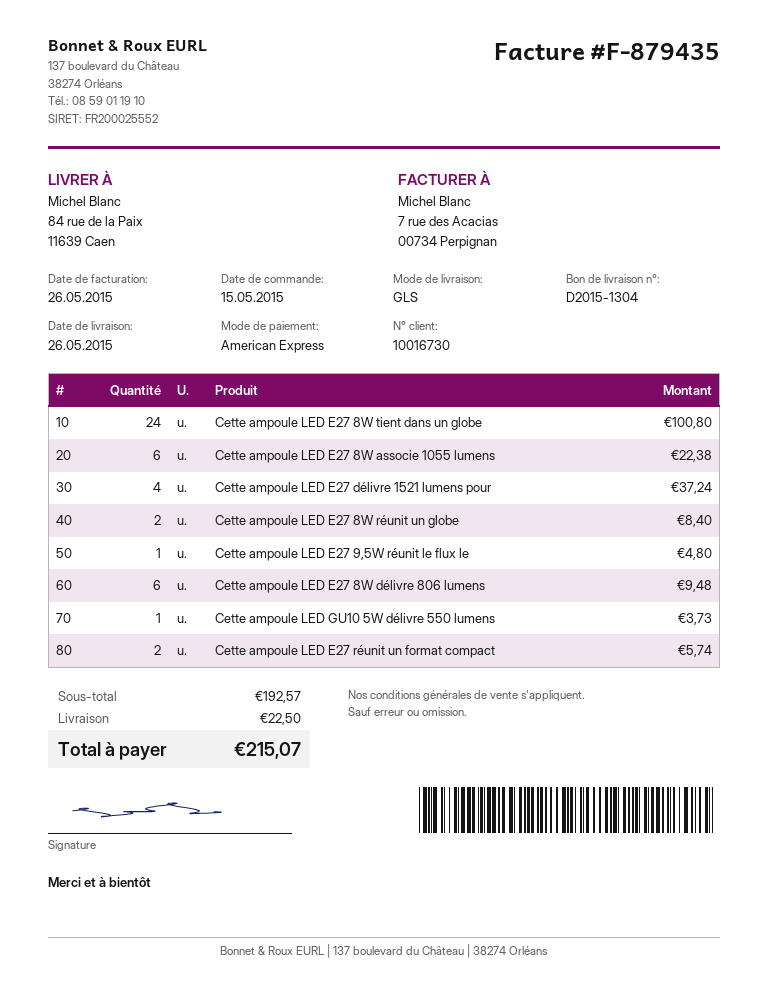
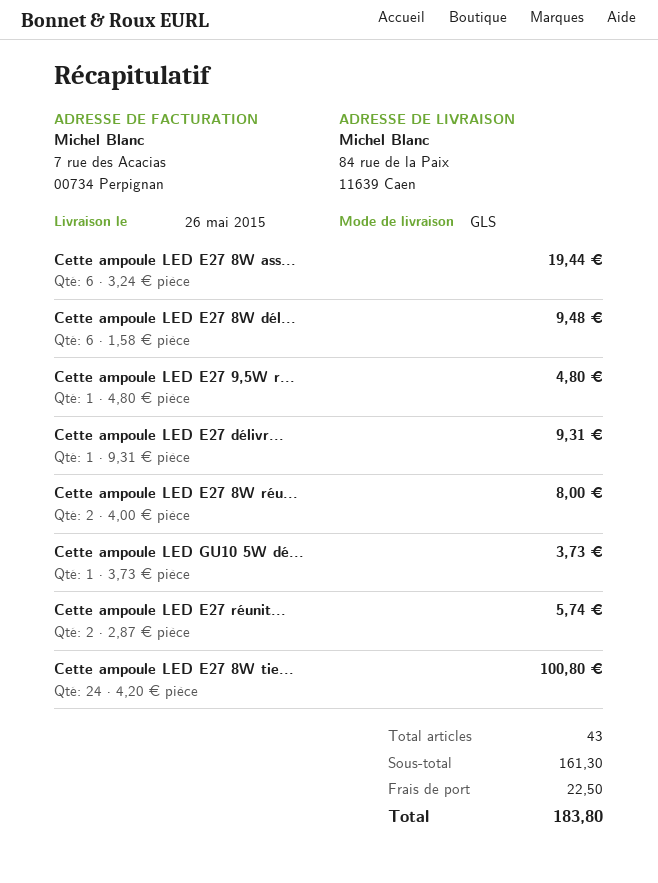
Cette ampoule LED E27 8W associe 1055 lumens: 6 for 22.38 -> 6 for 19.44
Cette ampoule LED E27 délivre 1521 lumens pour: 4 for 37.24 -> 1 for 9.31
Cette ampoule LED E27 8W réunit un globe: 2 for 8.40 -> 2 for 8.00
subtotal: 192.57 -> 161.30
total: 215.07 -> 183.80

